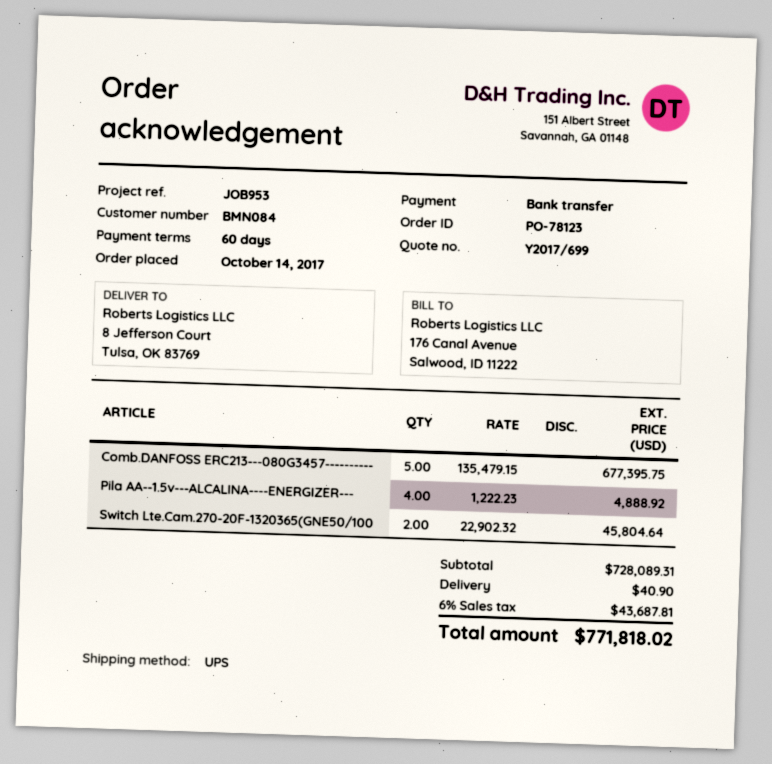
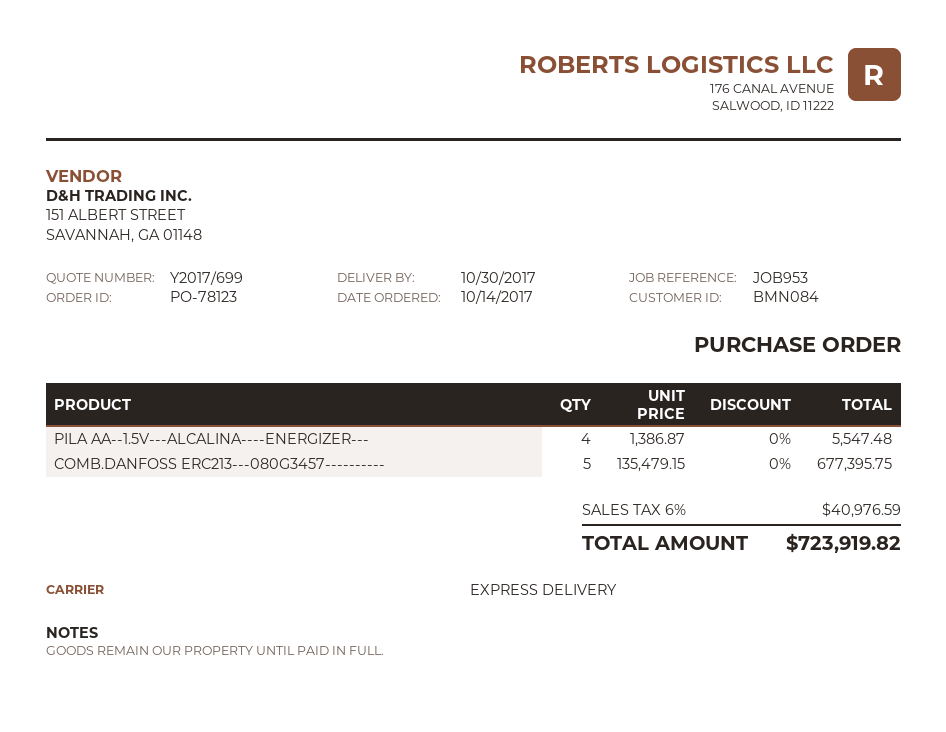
shipping method: UPS -> express
Pila AA--1.5v---ALCALINA----ENERGIZER---: 4 x 1222.23 = 4888.92 -> 4 x 1386.87 = 5547.48
Switch Lte.Cam.270-20F-1320365(GNE50/100: 2 x 22902.32 = 45804.64 -> none
shipping: 40.90 -> none
tax: 6% = 43687.81 -> 6% = 40976.59
total: 771818.02 -> 723919.82

